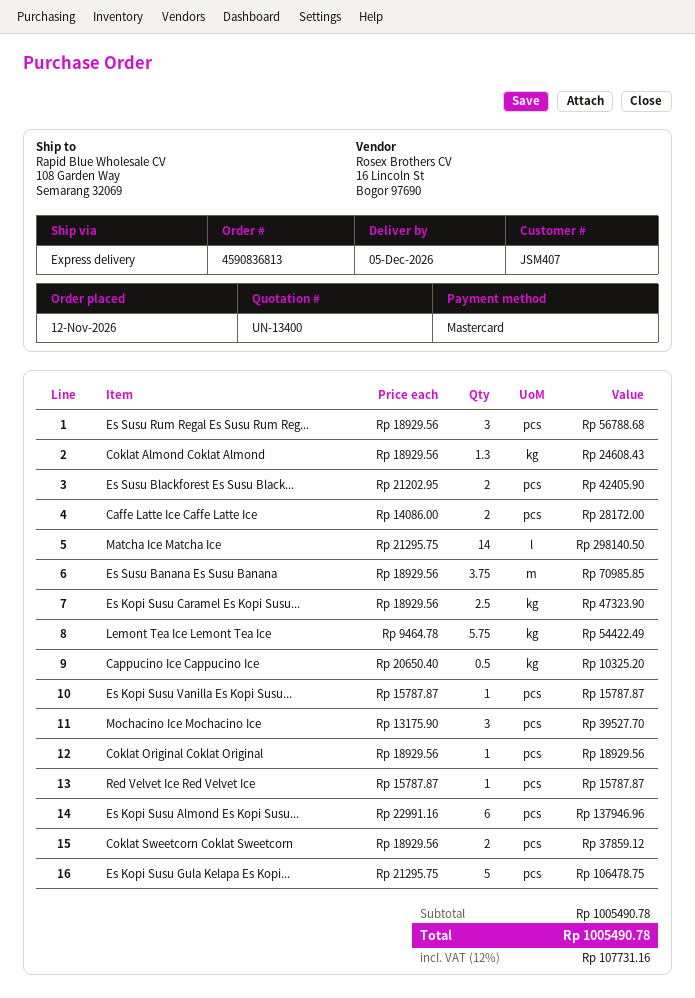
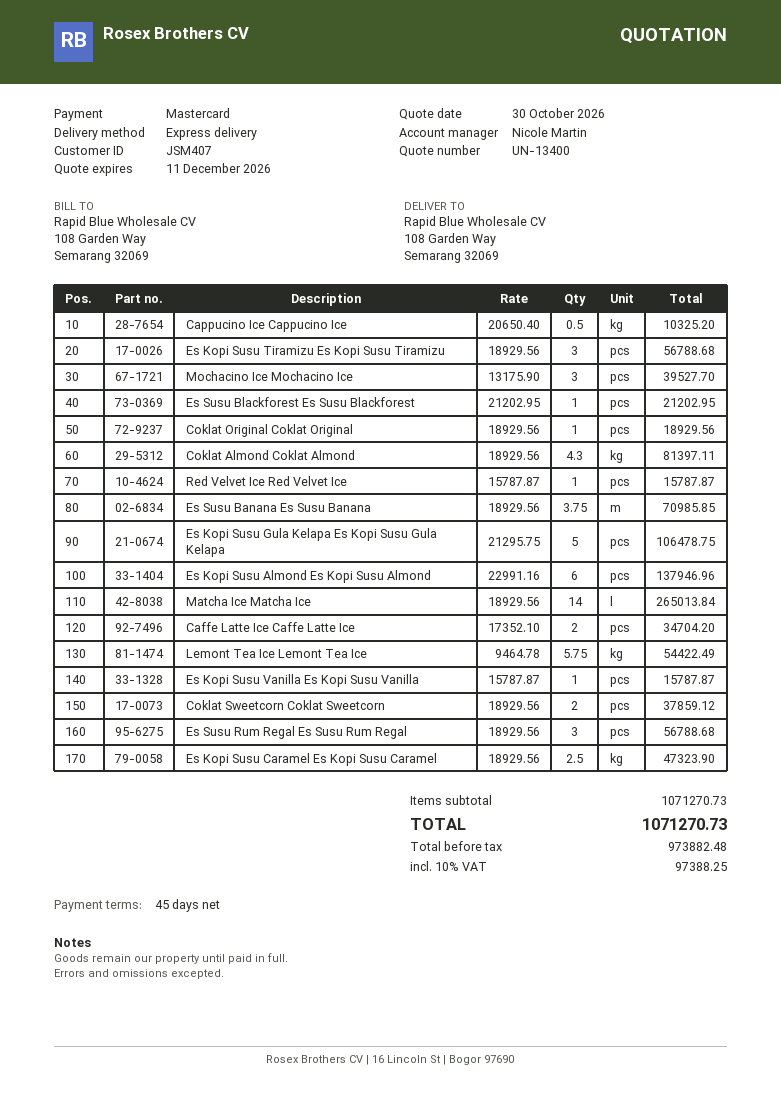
Coklat Almond Coklat Almond: 1.3 x 18929.56 = 24608.43 -> 4.3 x 18929.56 = 81397.11
Es Susu Blackforest Es Susu Black...: 2 x 21202.95 = 42405.90 -> 1 x 21202.95 = 21202.95
Caffe Latte Ice Caffe Latte Ice: 2 x 14086.00 = 28172.00 -> 2 x 17352.10 = 34704.20
Matcha Ice Matcha Ice: 14 x 21295.75 = 298140.50 -> 14 x 18929.56 = 265013.84
Es Kopi Susu Tiramizu Es Kopi Susu Tiramizu: none -> 3 x 18929.56 = 56788.68
subtotal: 1005490.78 -> 1071270.73
tax: 12% = 107731.16 -> 10% = 97388.25
total: 1005490.78 -> 1071270.73

